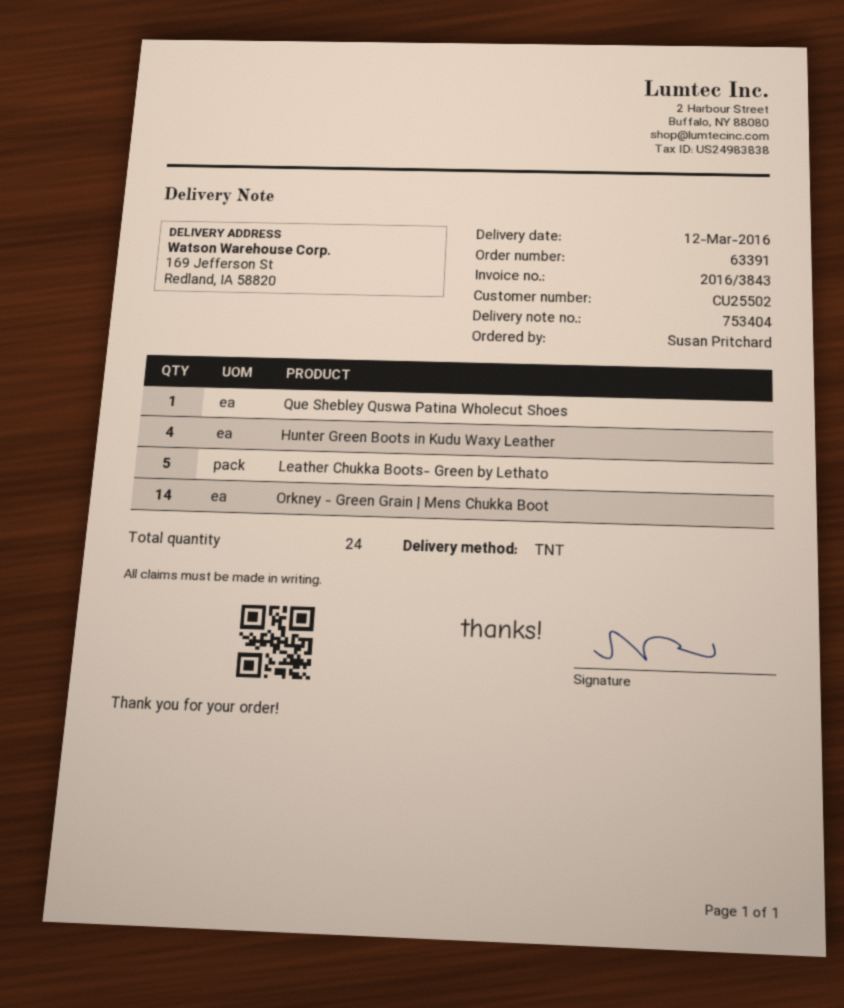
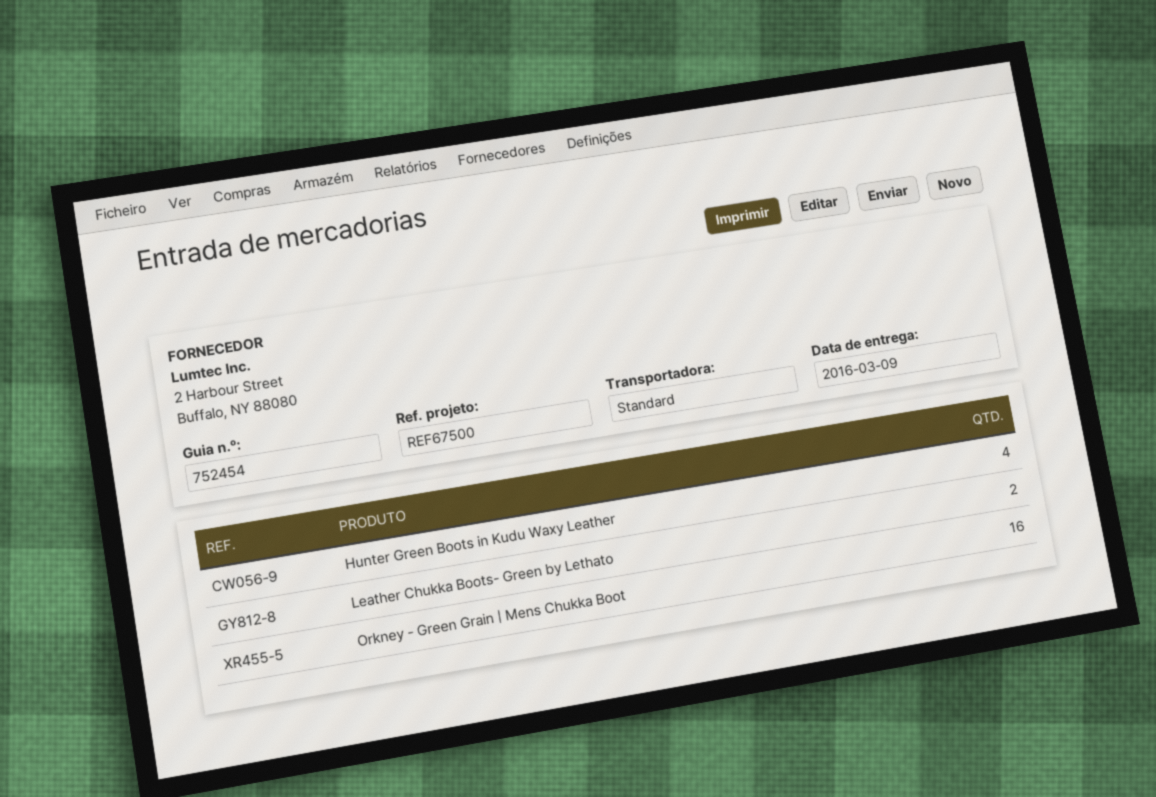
delivery note number: 753404 -> 752454
delivery date: 2016-03-12 -> 2016-03-09
shipping method: TNT -> standard
Que Shebley Quswa Patina Wholecut Shoes: 1 -> none
Leather Chukka Boots- Green by Lethato: 5 -> 2
Orkney - Green Grain | Mens Chukka Boot: 14 -> 16

